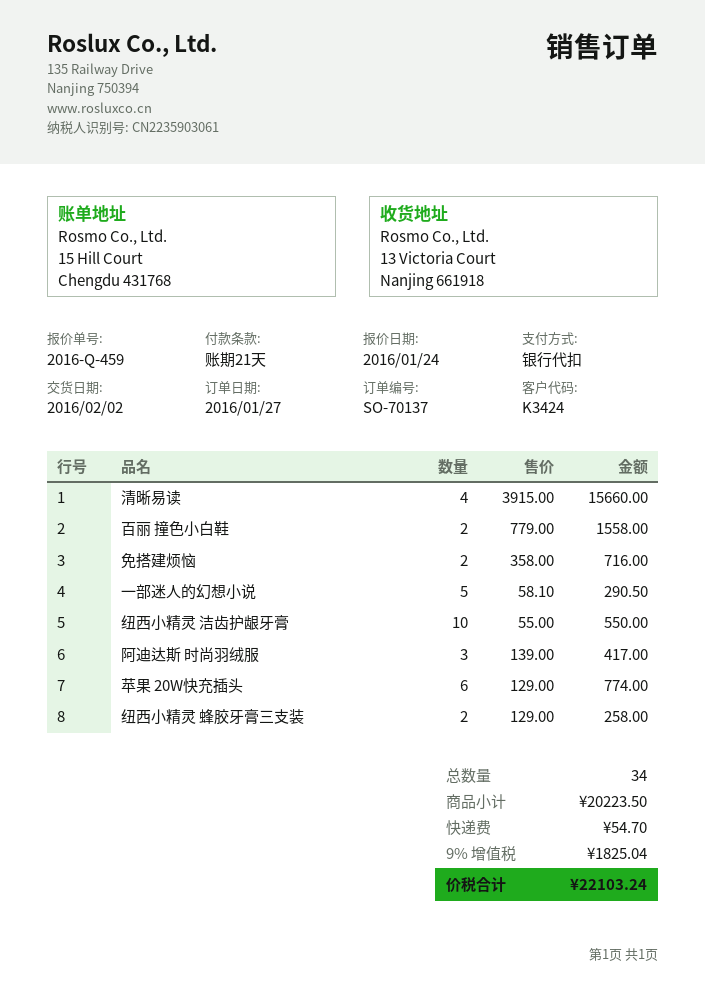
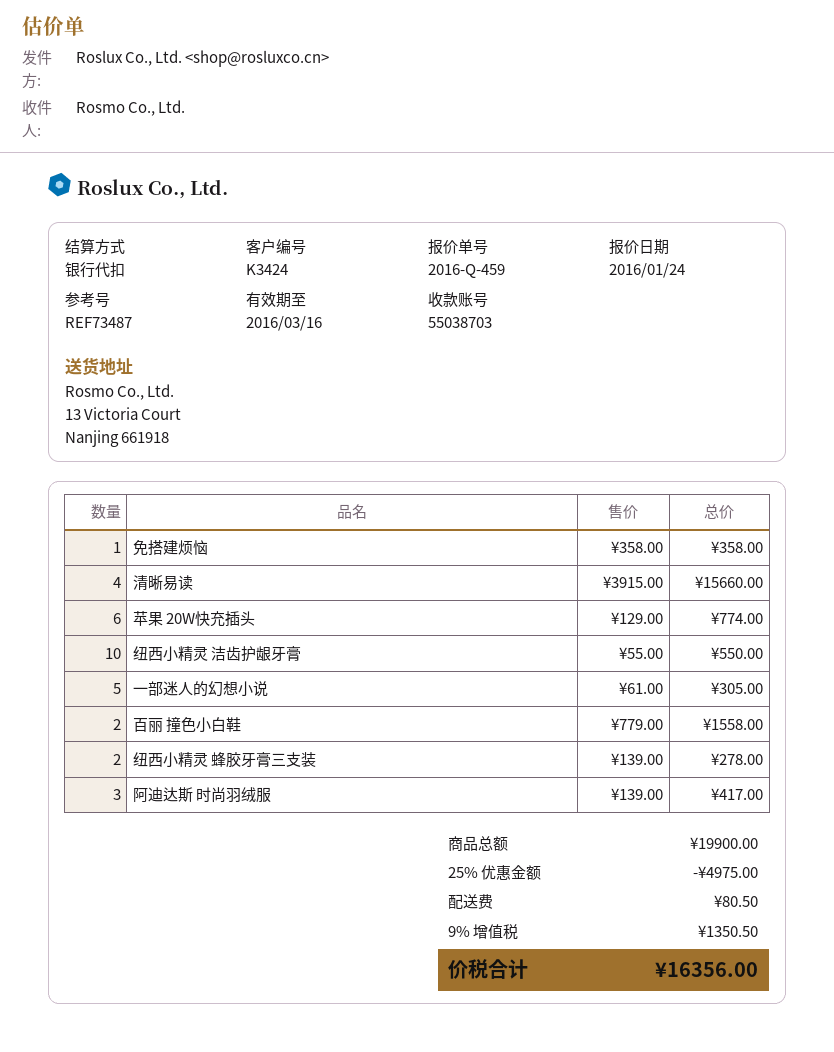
免搭建烦恼: 2 x 358.00 = 716.00 -> 1 x 358.00 = 358.00
一部迷人的幻想小说: 5 x 58.10 = 290.50 -> 5 x 61.00 = 305.00
纽西小精灵 蜂胶牙膏三支装: 2 x 129.00 = 258.00 -> 2 x 139.00 = 278.00
subtotal: 20223.50 -> 19900.00
discount: none -> 25% = 4975.00
shipping: 54.70 -> 80.50
tax: 9% = 1825.04 -> 9% = 1350.50
total: 22103.24 -> 16356.00

